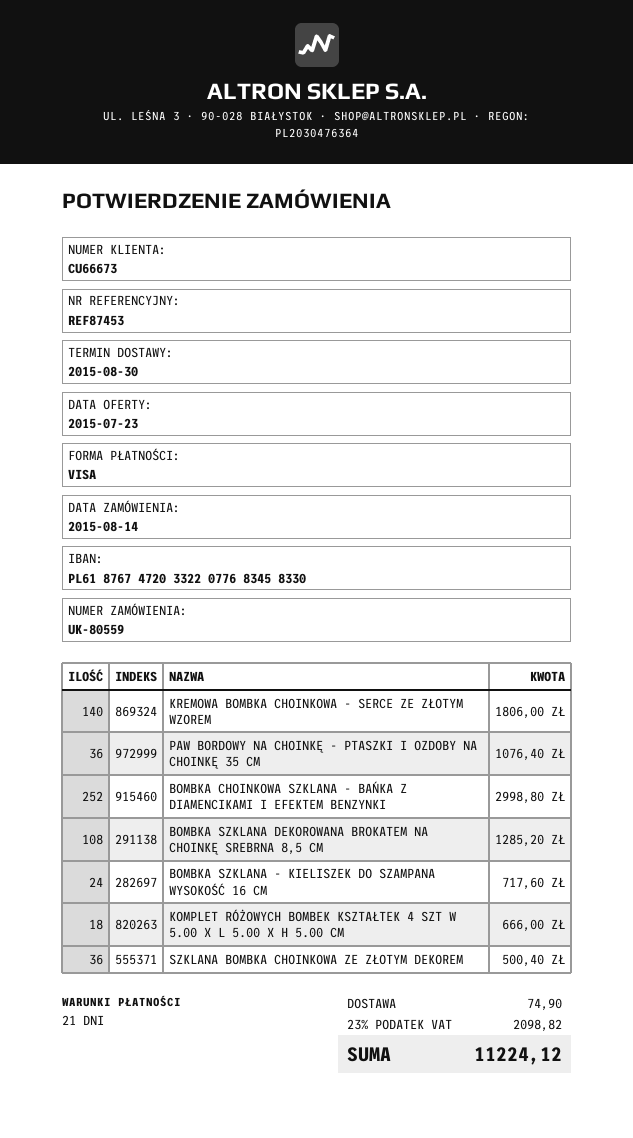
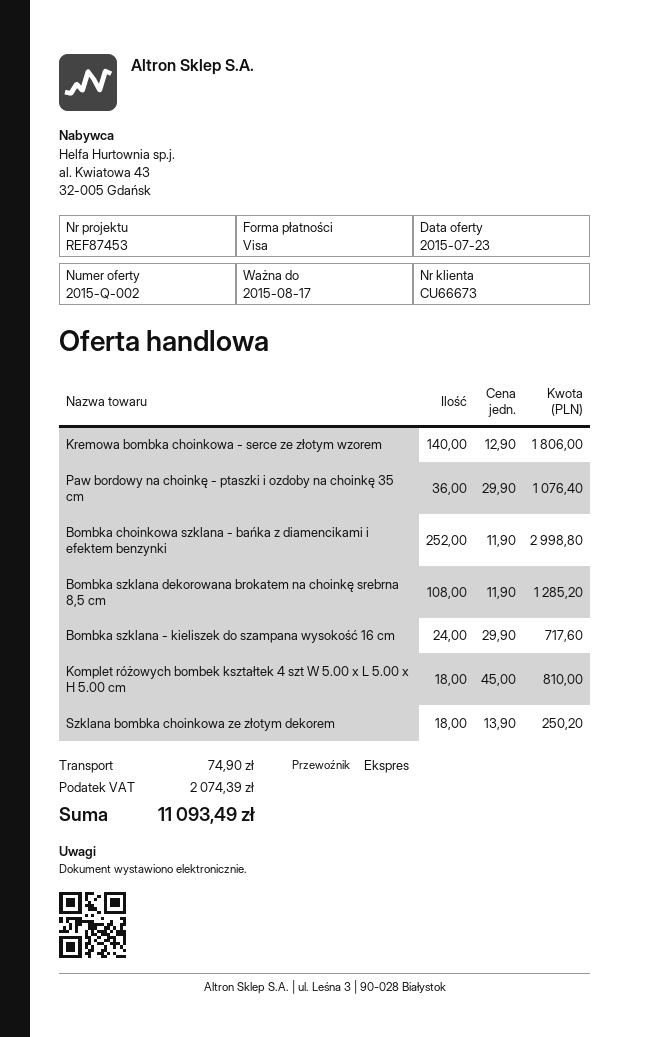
KOMPLET RÓŻOWYCH BOMBEK KSZTAŁTEK 4 SZT W 5.00 X L 5.00 X H 5.00 CM: 18 for 666.00 -> 18 for 810.00
SZKLANA BOMBKA CHOINKOWA ZE ZŁOTYM DEKOREM: 36 for 500.40 -> 18 for 250.20
tax: 2098.82 -> 2074.39
total: 11224.12 -> 11093.49

